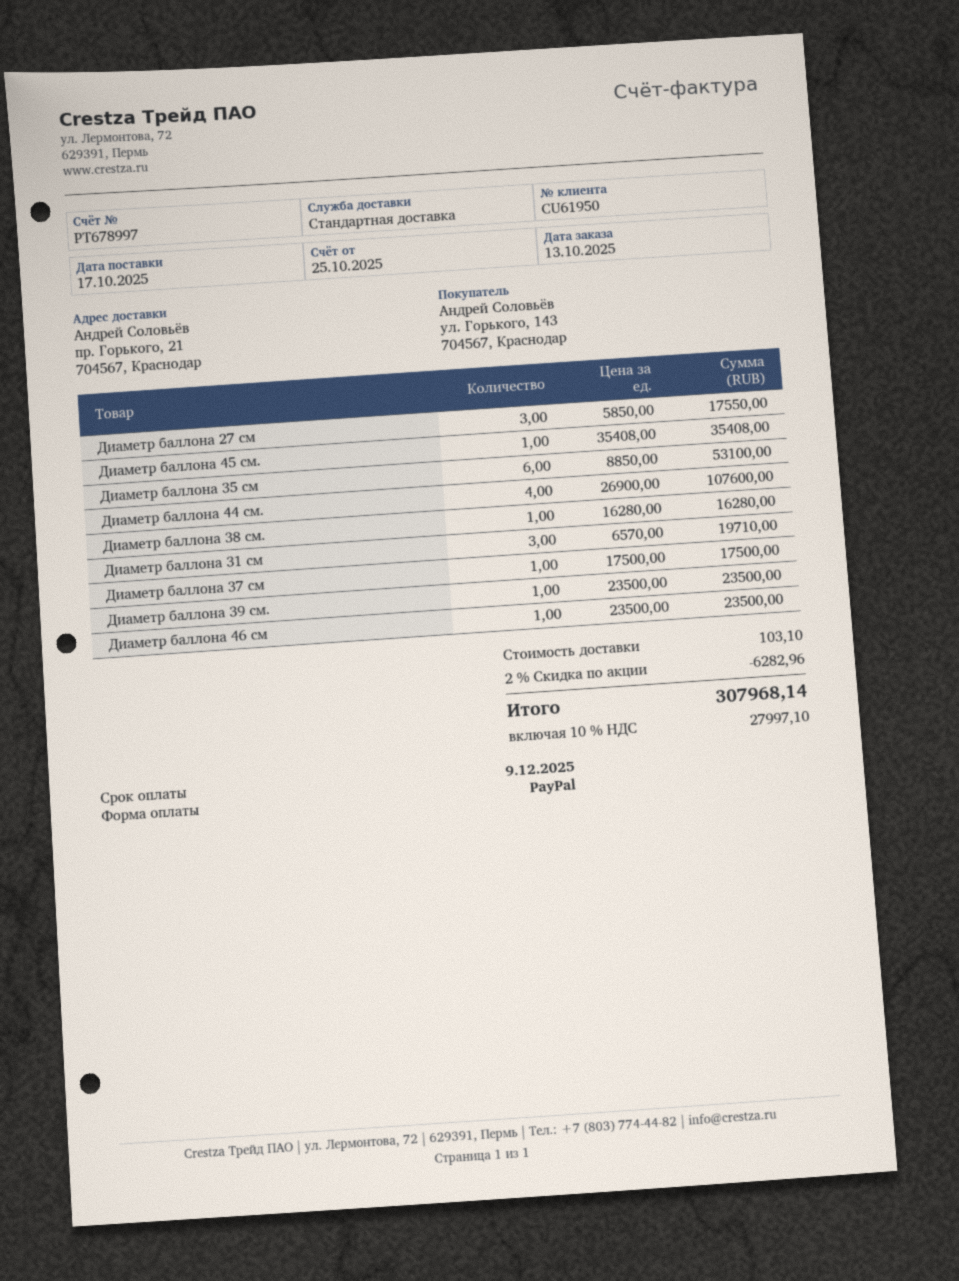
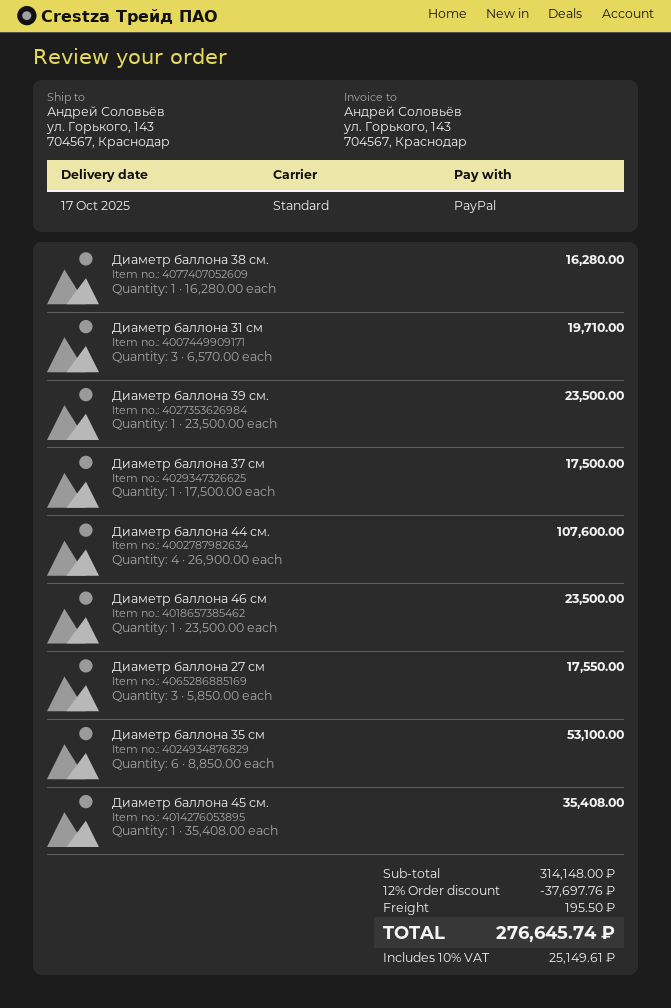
ship to: пр. Горького, 21, 704567, Краснодар -> ул. Горького, 143, 704567, Краснодар
discount: 2% = 6282.96 -> 12% = 37697.76
shipping: 103.10 -> 195.50
tax: 10% = 27997.10 -> 10% = 25149.61
total: 307968.14 -> 276645.74

